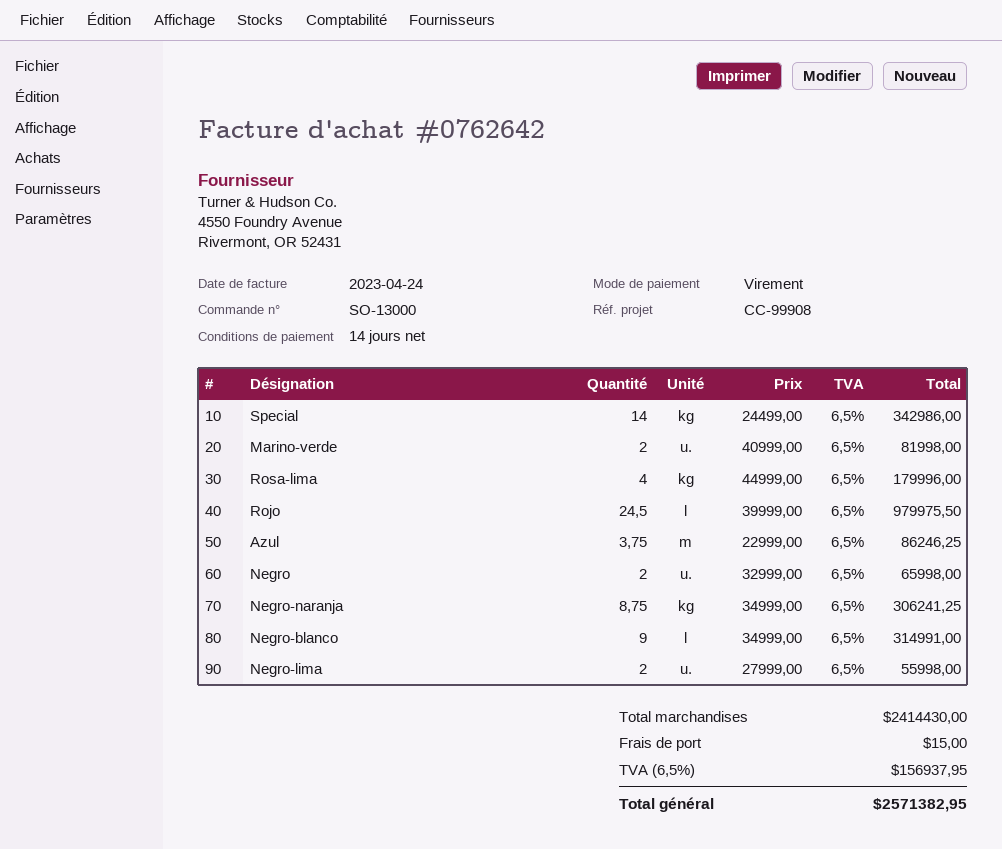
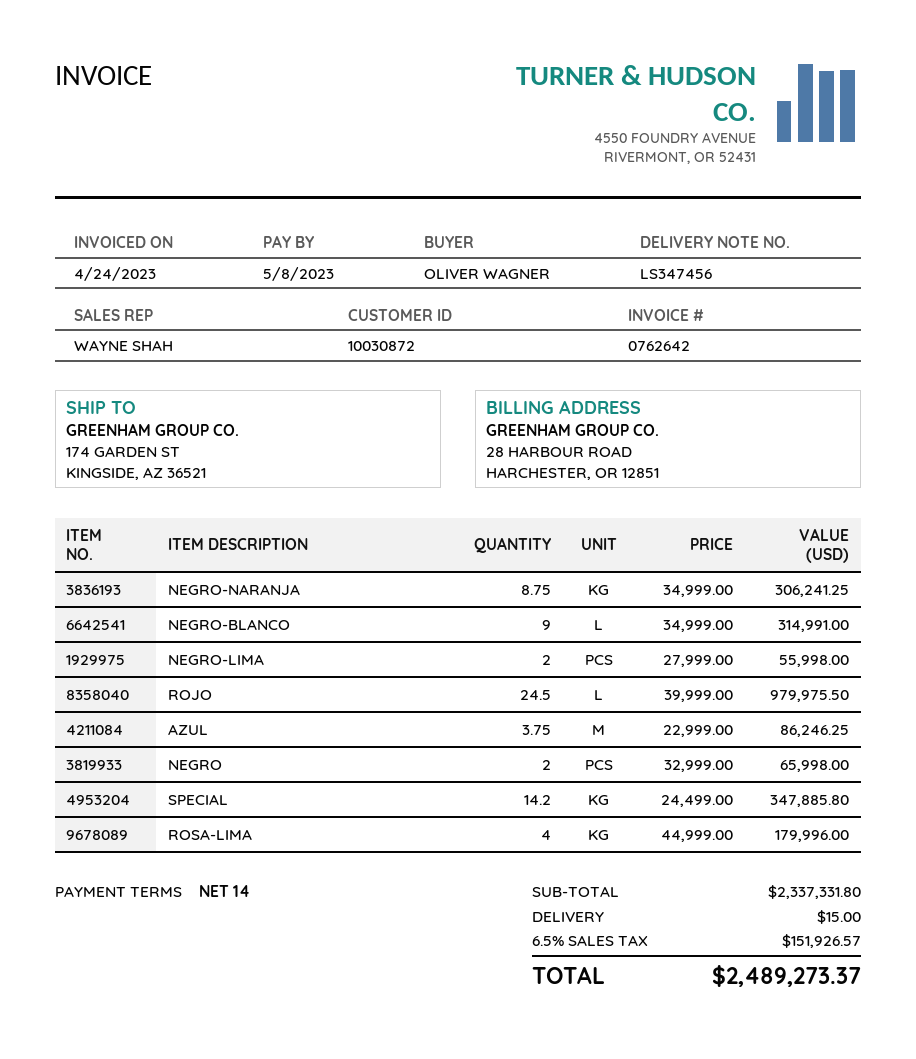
Special: 14 x 24499.00 = 342986.00 -> 14.2 x 24499.00 = 347885.80
Marino-verde: 2 x 40999.00 = 81998.00 -> none
subtotal: 2414430.00 -> 2337331.80
tax: 6.5% = 156937.95 -> 6.5% = 151926.57
total: 2571382.95 -> 2489273.37

